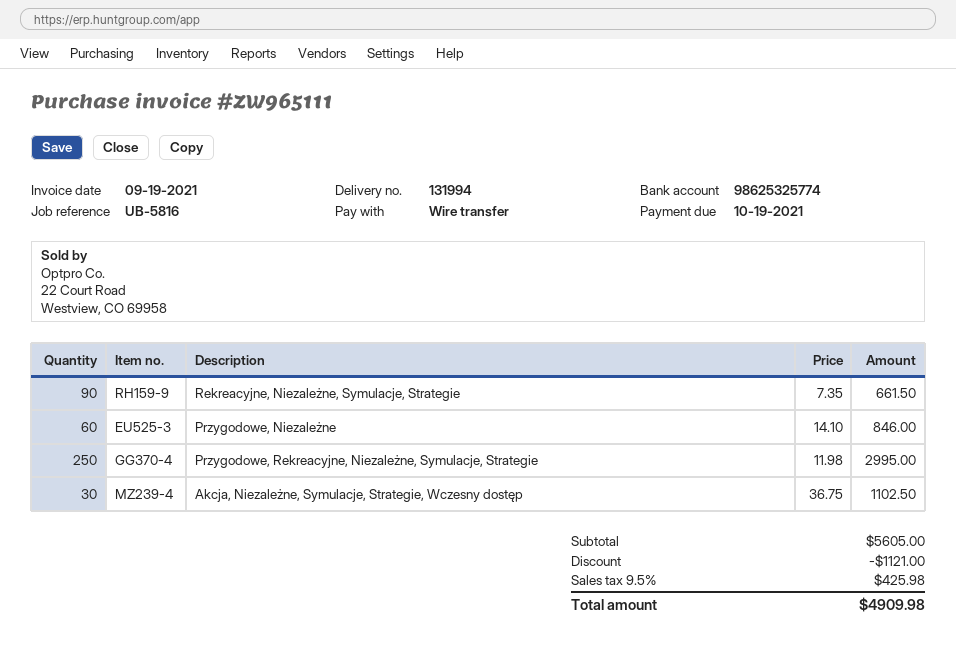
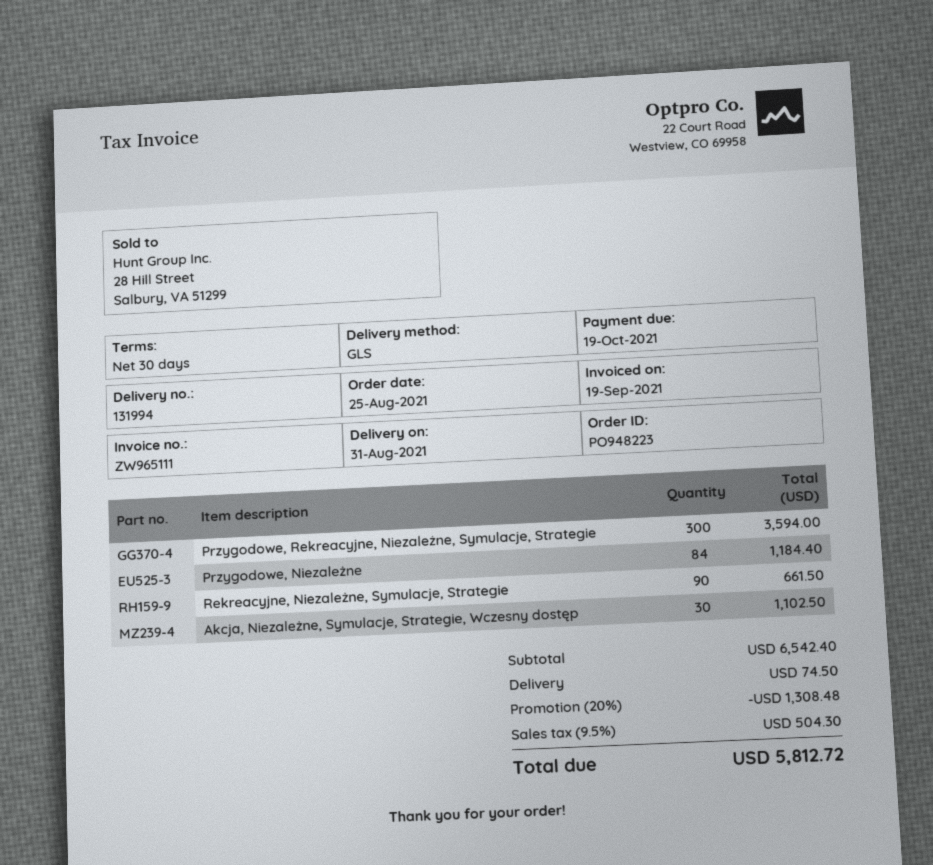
Przygodowe, Niezależne: 60 for 846.00 -> 84 for 1184.40
Przygodowe, Rekreacyjne, Niezależne, Symulacje, Strategie: 250 for 2995.00 -> 300 for 3594.00
subtotal: 5605.00 -> 6542.40
discount: 1121.00 -> 1308.48
shipping: none -> 74.50
tax: 9.5% = 425.98 -> 9.5% = 504.30
total: 4909.98 -> 5812.72

